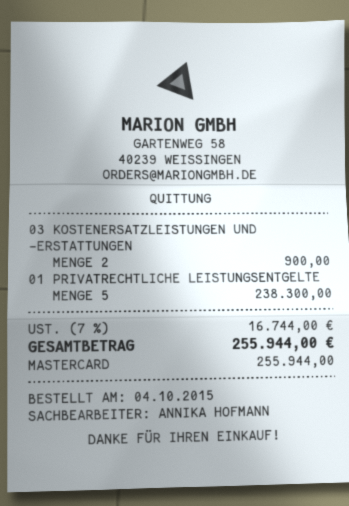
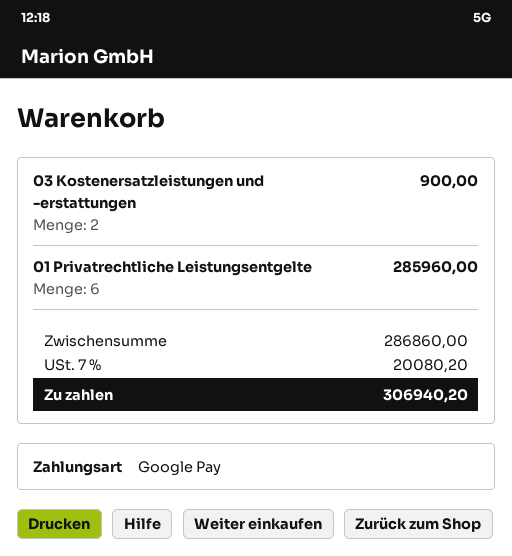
payment method: Mastercard -> Google Pay
01 PRIVATRECHTLICHE LEISTUNGSENTGELTE: 5 for 238300.00 -> 6 for 285960.00
tax: 7% = 16744.00 -> 7% = 20080.20
total: 255944.00 -> 306940.20

